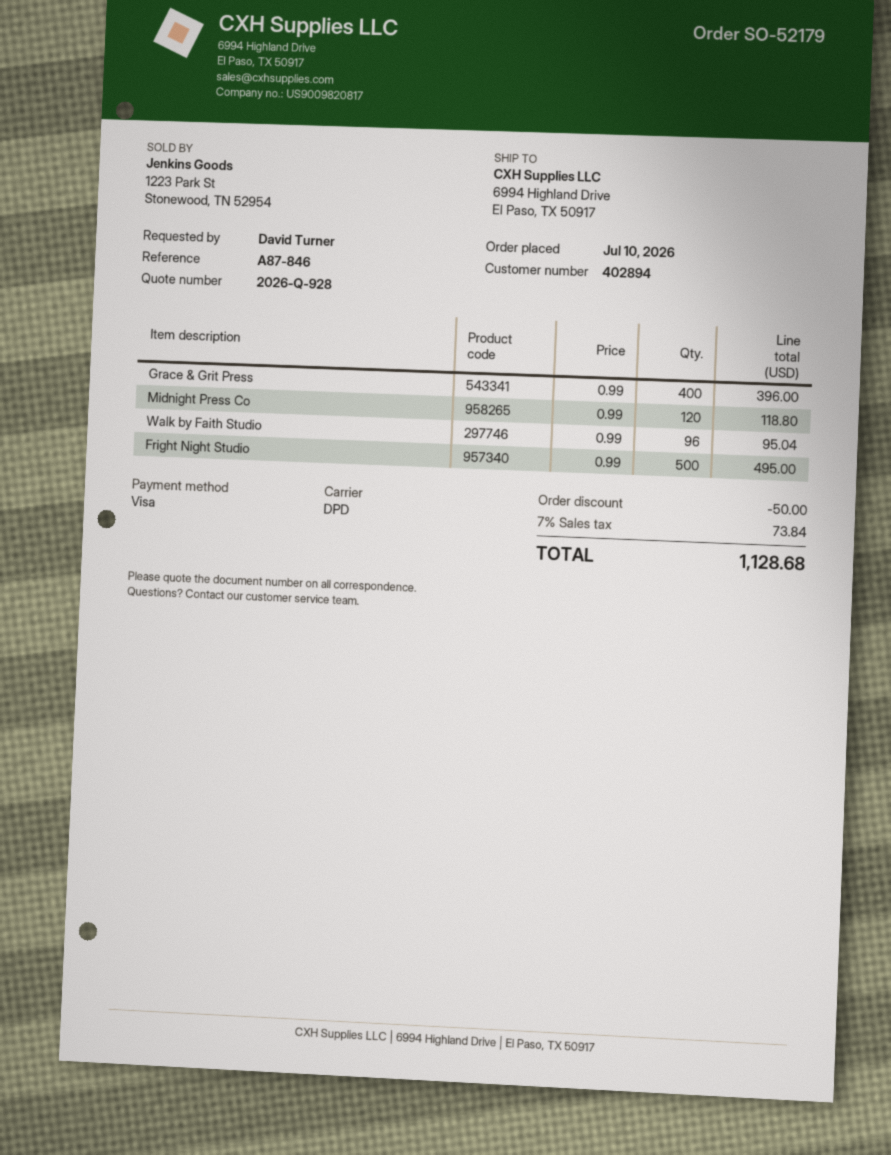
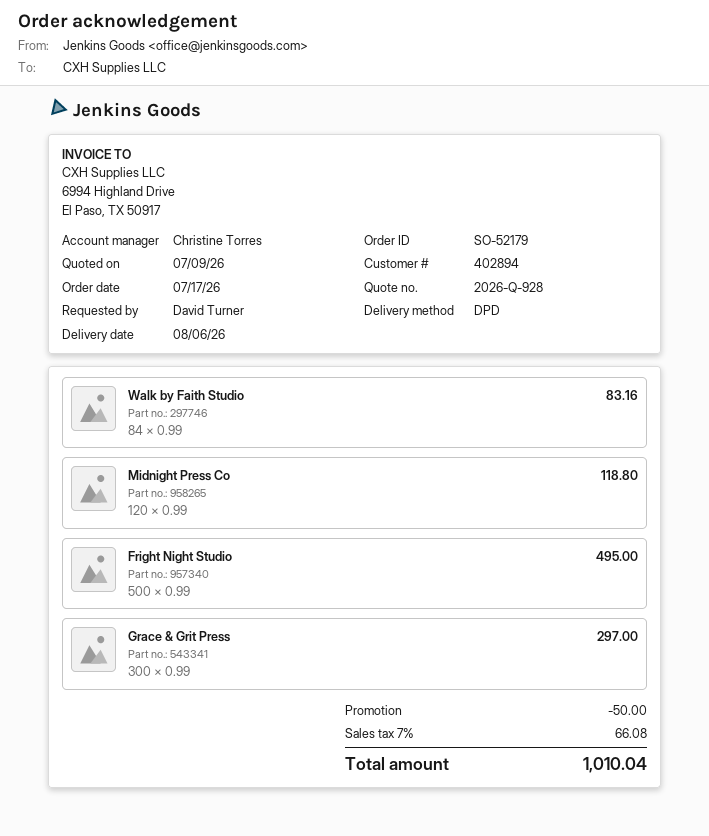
order date: 2026-07-10 -> 2026-07-17
Grace & Grit Press: 400 x 0.99 = 396.00 -> 300 x 0.99 = 297.00
Walk by Faith Studio: 96 x 0.99 = 95.04 -> 84 x 0.99 = 83.16
tax: 7% = 73.84 -> 7% = 66.08
total: 1128.68 -> 1010.04

